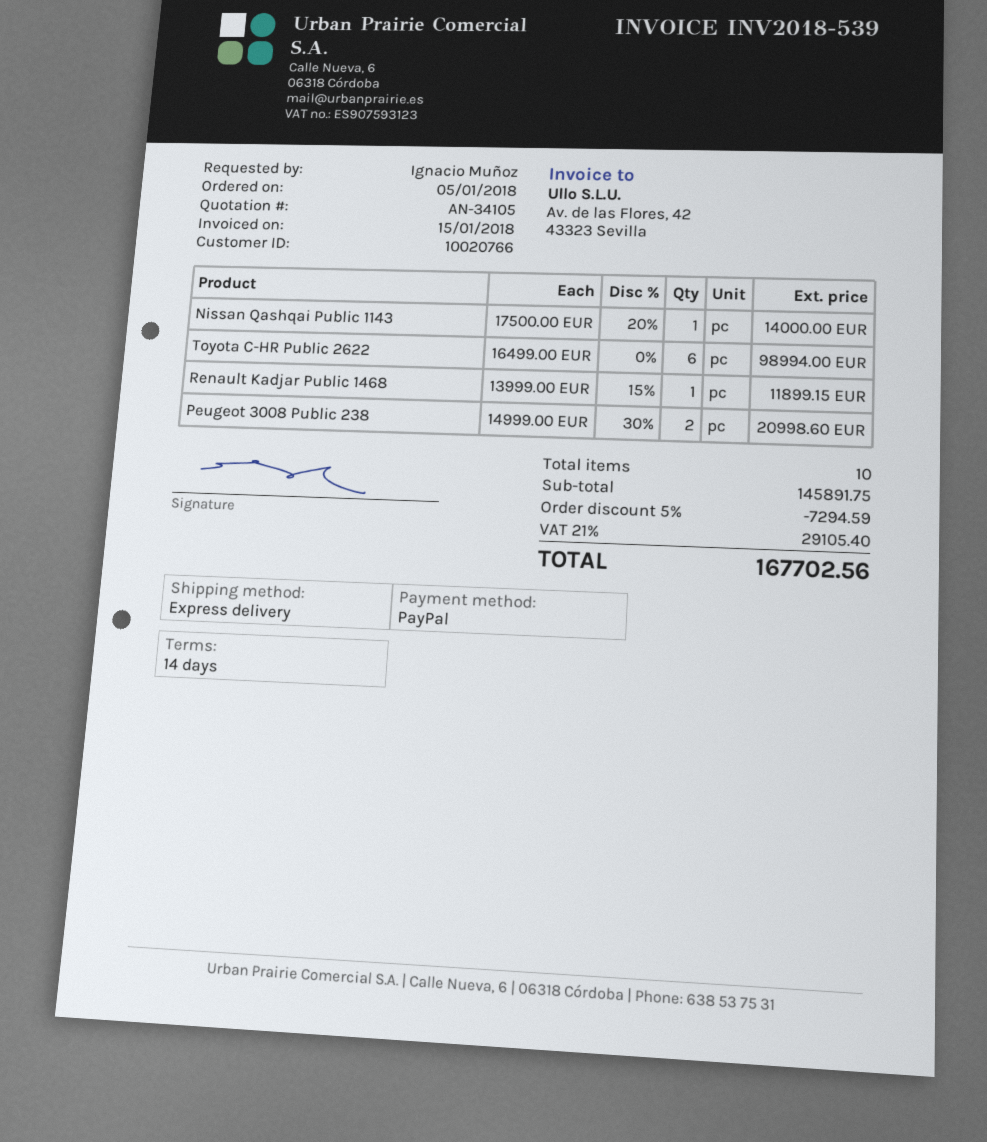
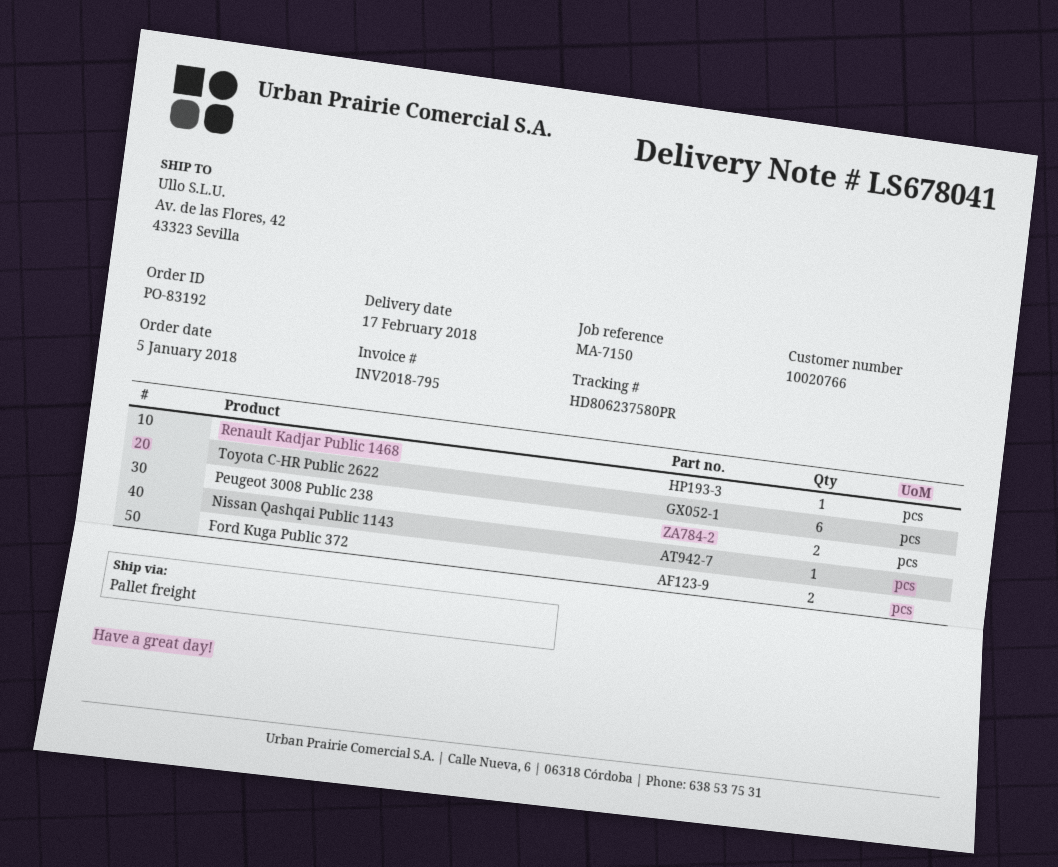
invoice number: INV2018-539 -> INV2018-795
shipping method: express -> pallet freight
Ford Kuga Public 372: none -> 2

